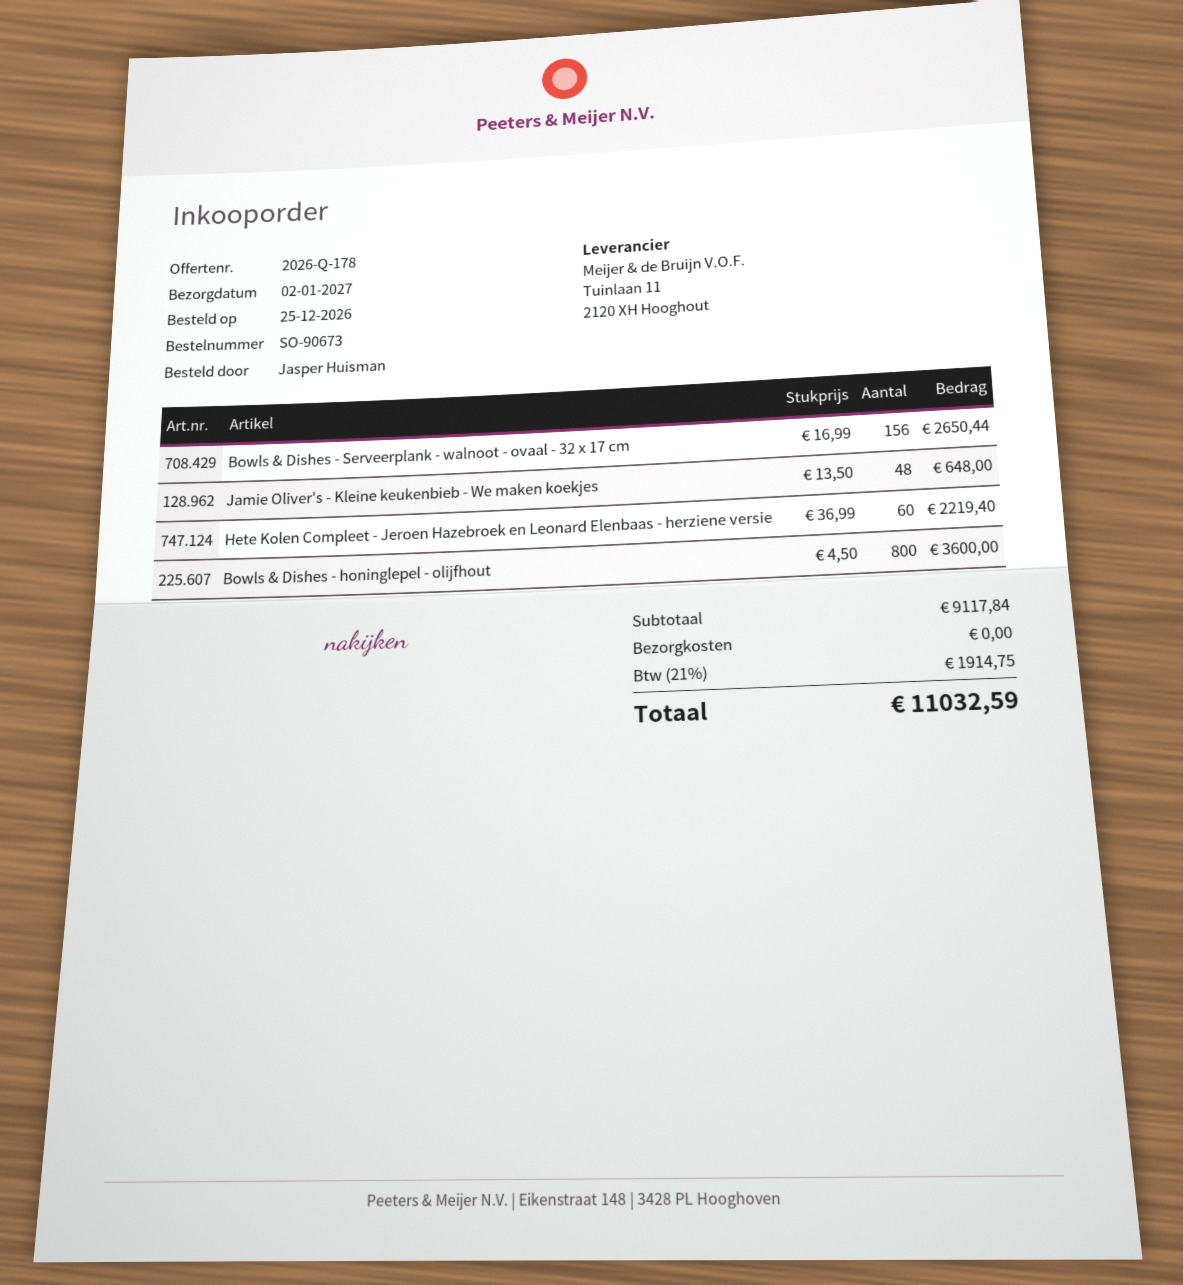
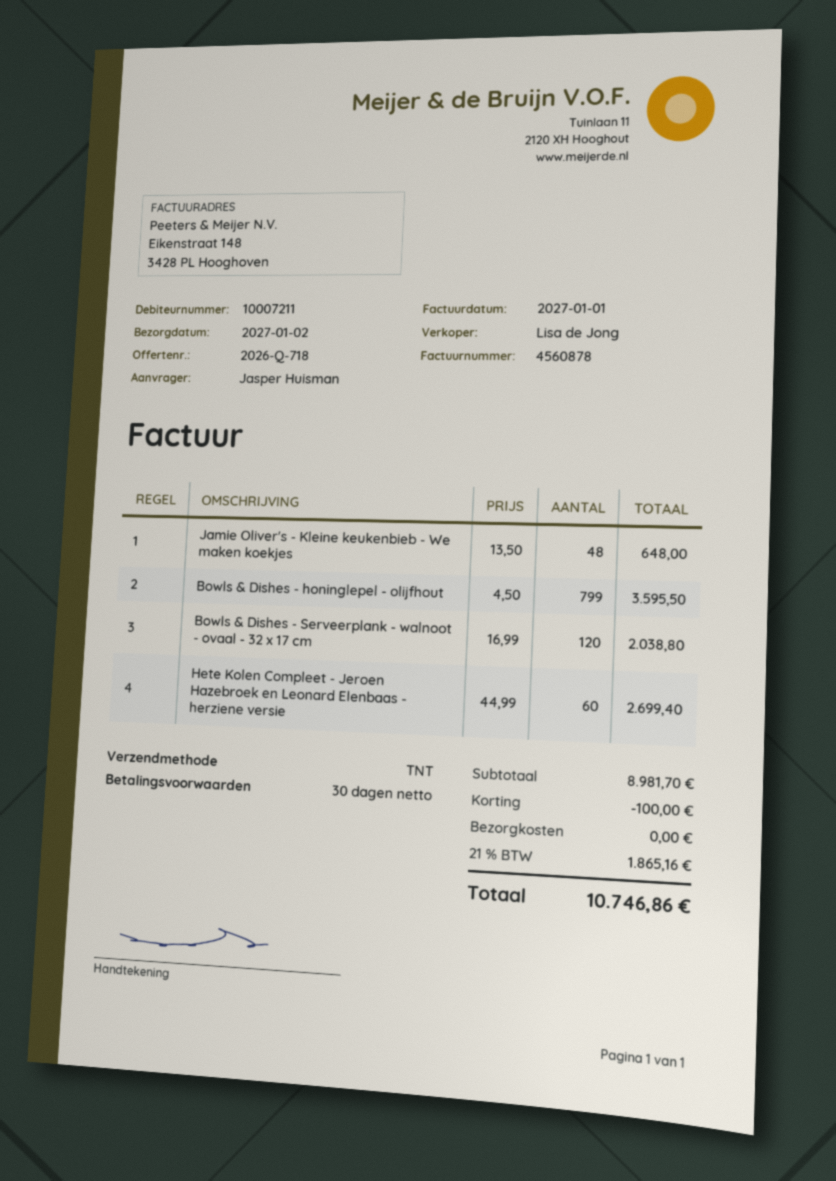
quote number: 2026-Q-178 -> 2026-Q-718
Bowls & Dishes - Serveerplank - walnoot - ovaal - 32 x 17 cm: 156 x 16.99 = 2650.44 -> 120 x 16.99 = 2038.80
Hete Kolen Compleet - Jeroen Hazebroek en Leonard Elenbaas - herziene versie: 60 x 36.99 = 2219.40 -> 60 x 44.99 = 2699.40
Bowls & Dishes - honinglepel - olijfhout: 800 x 4.50 = 3600.00 -> 799 x 4.50 = 3595.50
subtotal: 9117.84 -> 8981.70
discount: none -> 100.00
tax: 21% = 1914.75 -> 21% = 1865.16
total: 11032.59 -> 10746.86

